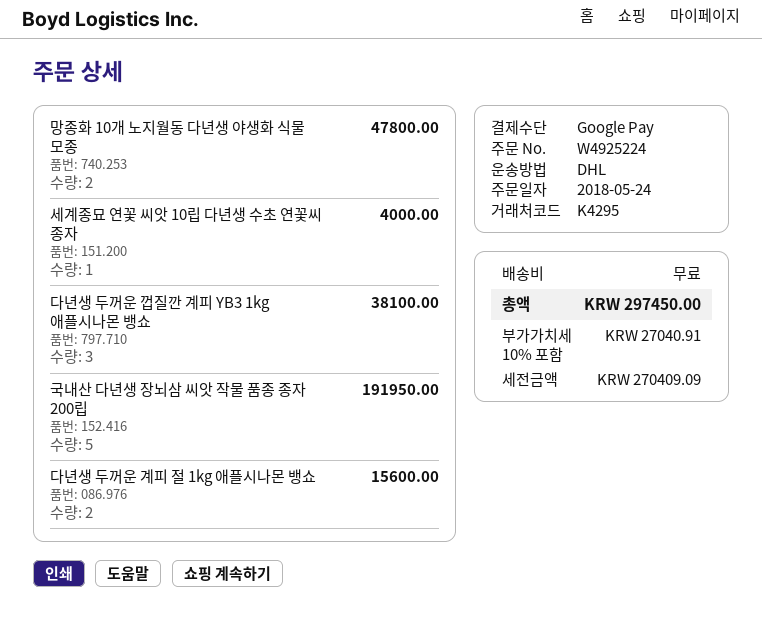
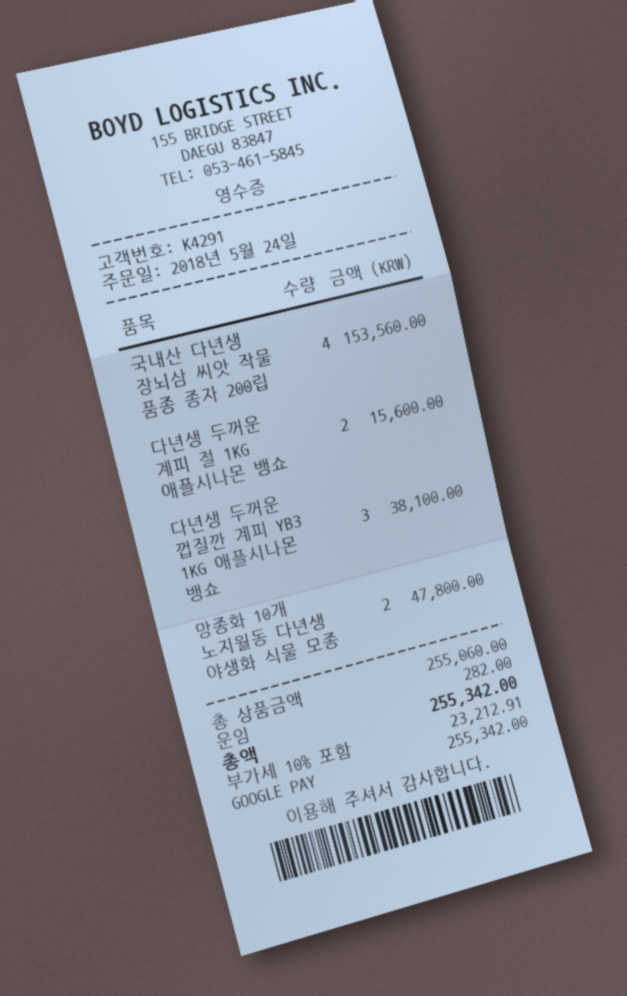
customer number: K4295 -> K4291
세계종묘 연꽃 씨앗 10립 다년생 수초 연꽃씨 종자: 1 for 4000.00 -> none
국내산 다년생 장뇌삼 씨앗 작물 품종 종자 200립: 5 for 191950.00 -> 4 for 153560.00
shipping: 0.00 -> 282.00
tax: 10% = 27040.91 -> 10% = 23212.91
total: 297450.00 -> 255342.00

